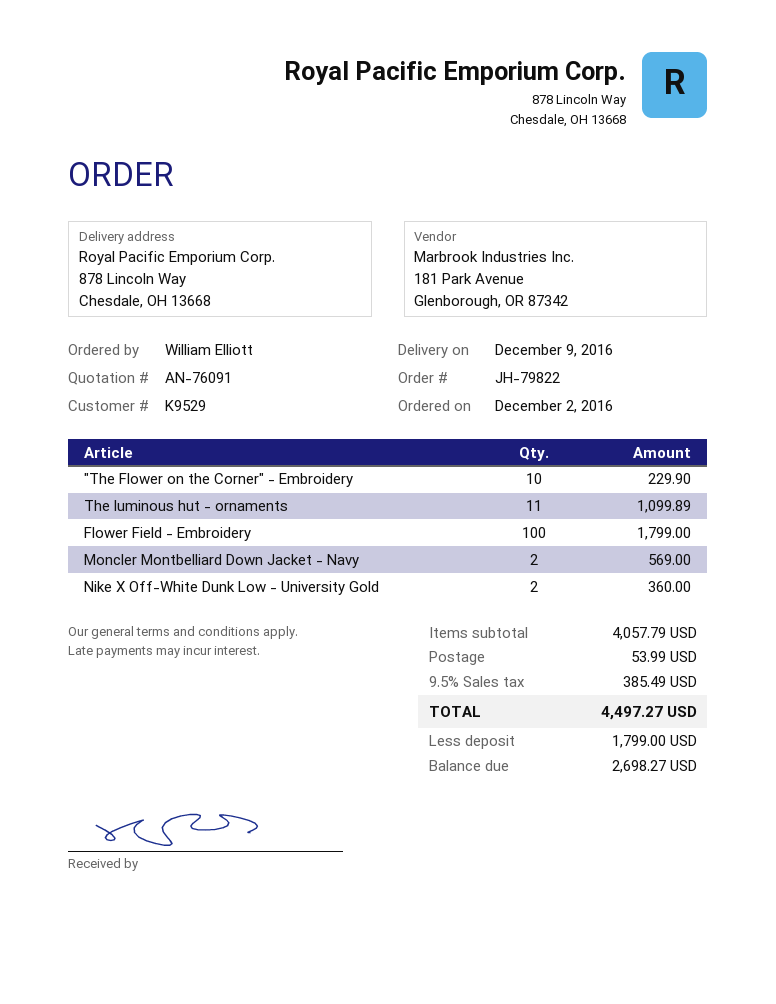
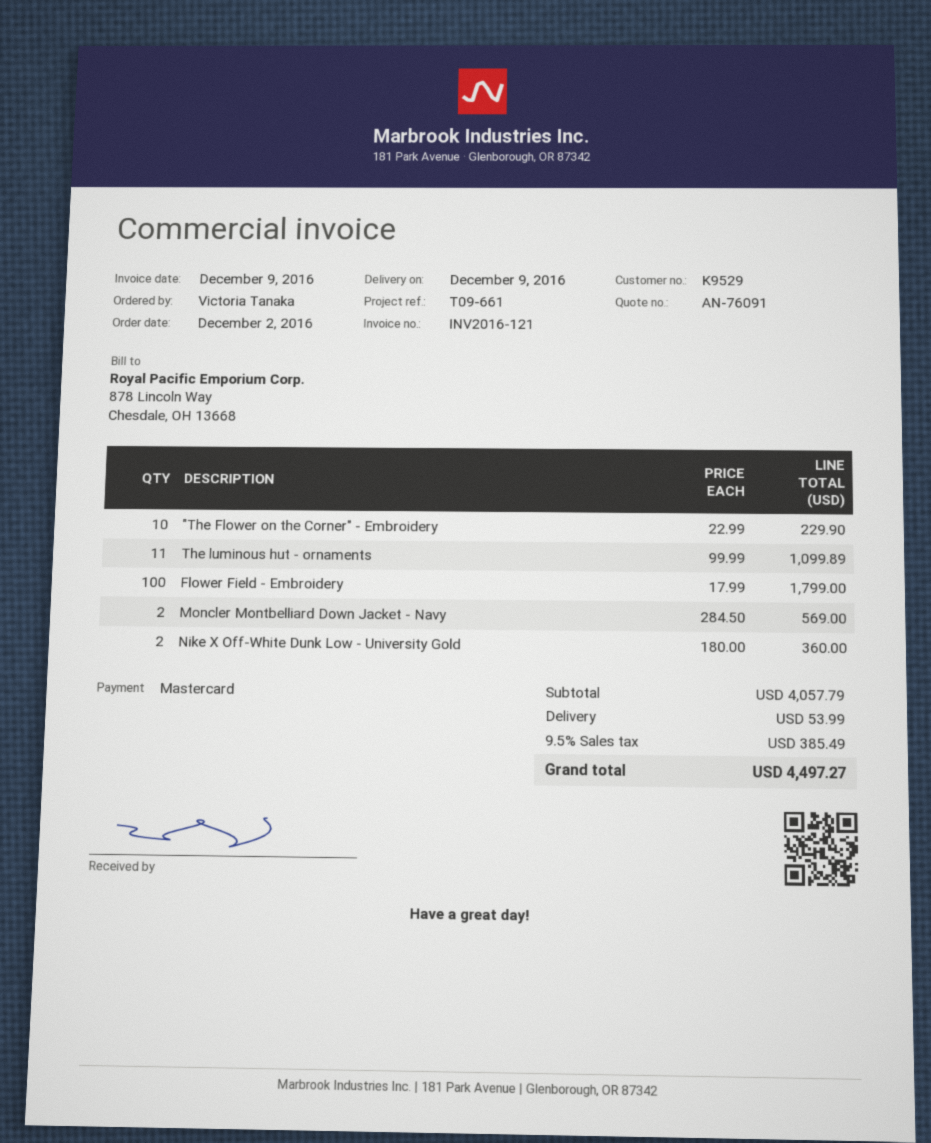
ordered by: William Elliott -> Victoria Tanaka

